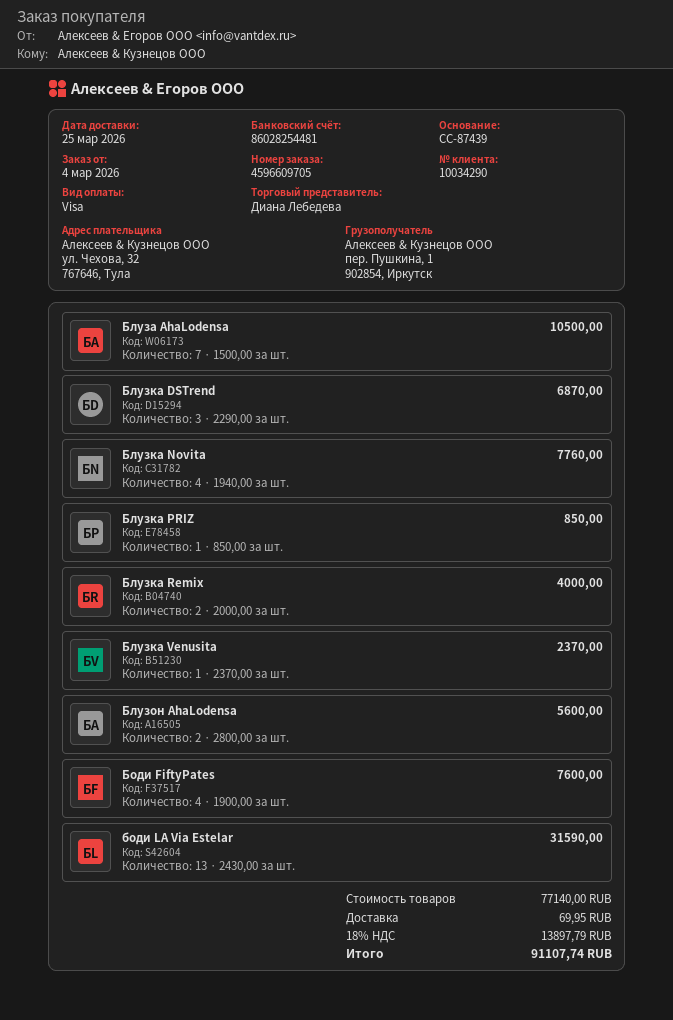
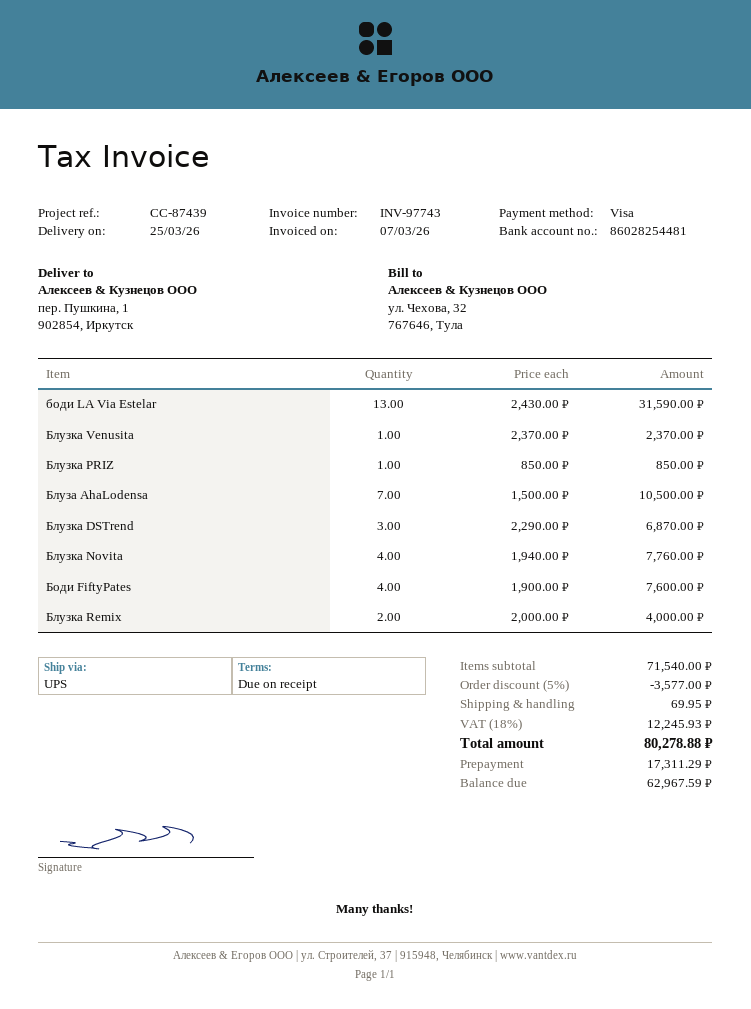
Блузон AhaLodensa: 2 x 2800.00 = 5600.00 -> none
subtotal: 77140.00 -> 71540.00
discount: none -> 5% = 3577.00
tax: 18% = 13897.79 -> 18% = 12245.93
total: 91107.74 -> 80278.88

